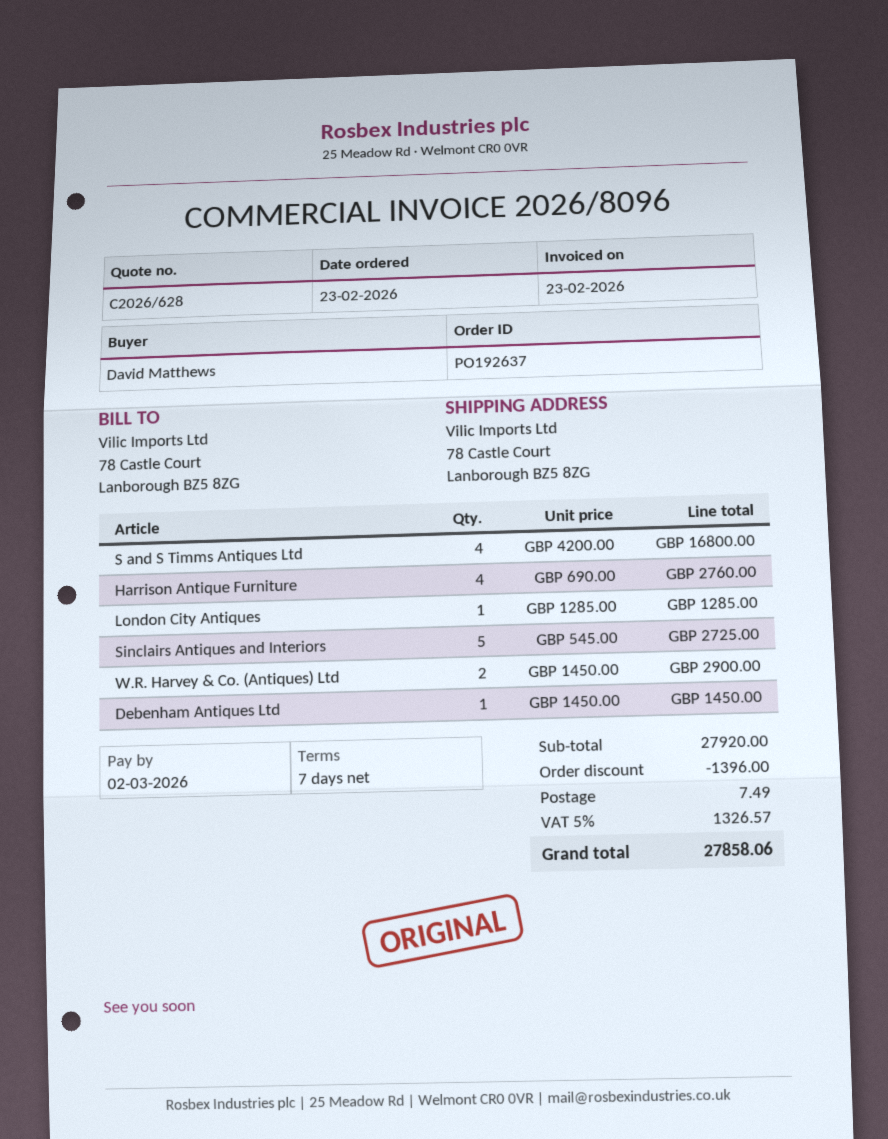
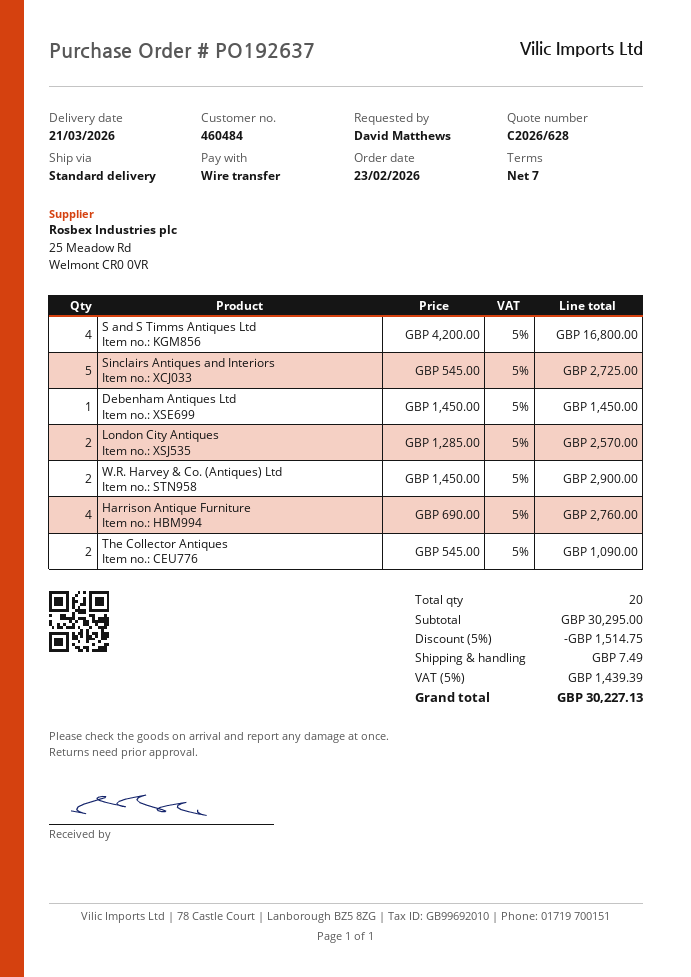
London City Antiques: 1 x 1285.00 = 1285.00 -> 2 x 1285.00 = 2570.00
The Collector Antiques: none -> 2 x 545.00 = 1090.00
subtotal: 27920.00 -> 30295.00
discount: 1396.00 -> 1514.75
tax: 5% = 1326.57 -> 5% = 1439.39
total: 27858.06 -> 30227.13

